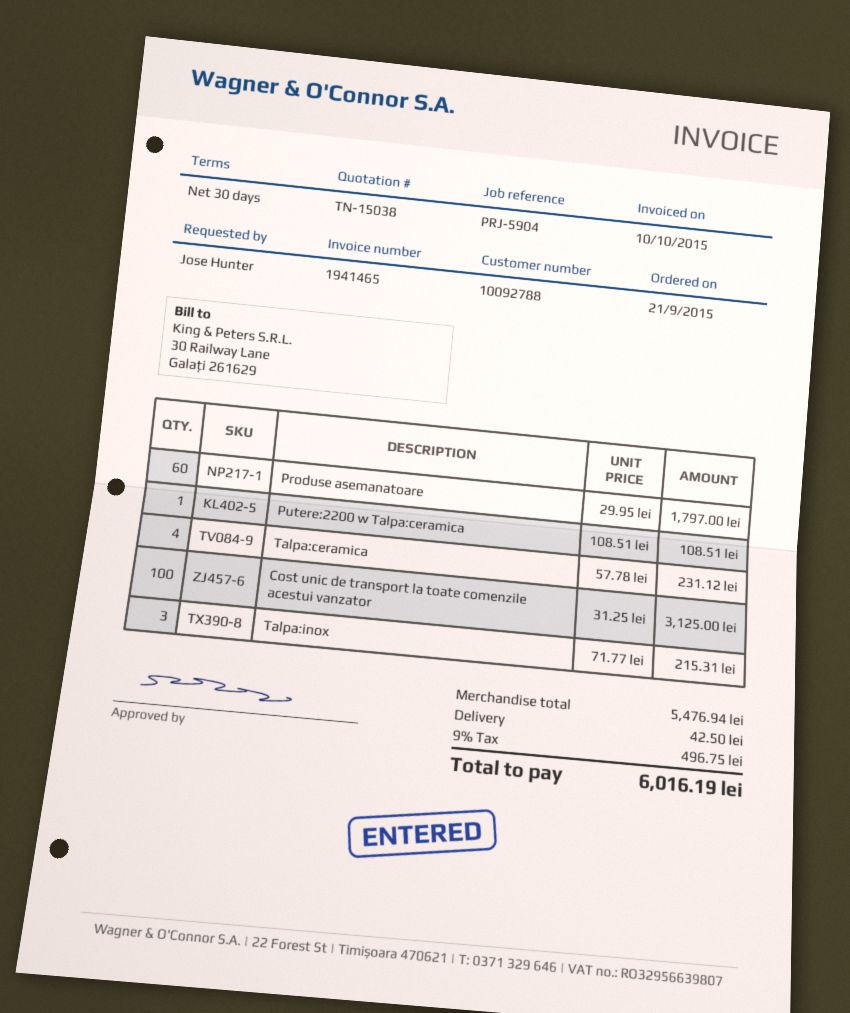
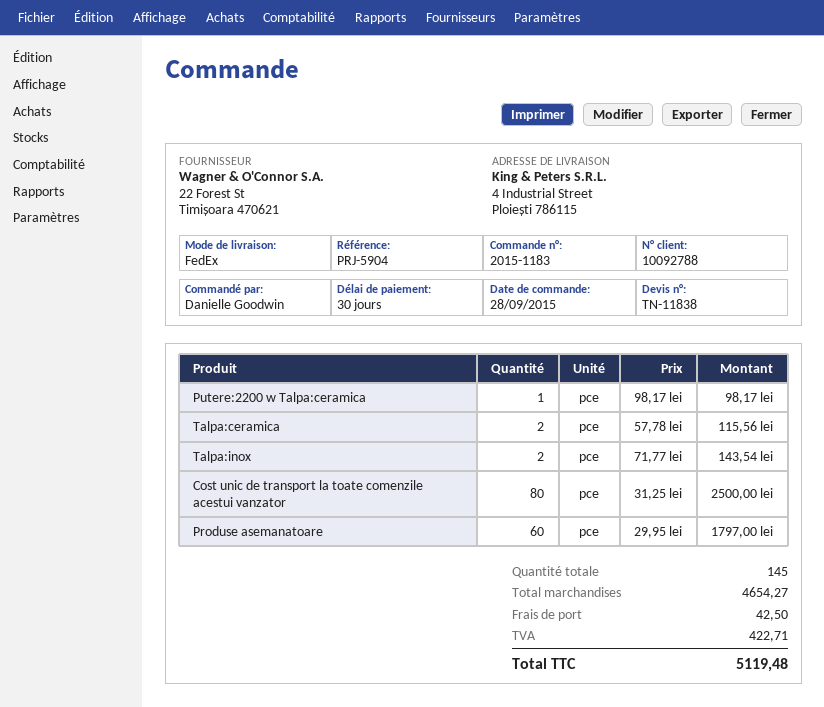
quote number: TN-15038 -> TN-11838
order date: 2015-09-21 -> 2015-09-28
ordered by: Jose Hunter -> Danielle Goodwin
Putere:2200 w Talpa:ceramica: 1 x 108.51 = 108.51 -> 1 x 98.17 = 98.17
Talpa:ceramica: 4 x 57.78 = 231.12 -> 2 x 57.78 = 115.56
Cost unic de transport la toate comenzile acestui vanzator: 100 x 31.25 = 3125.00 -> 80 x 31.25 = 2500.00
Talpa:inox: 3 x 71.77 = 215.31 -> 2 x 71.77 = 143.54
subtotal: 5476.94 -> 4654.27
tax: 496.75 -> 422.71
total: 6016.19 -> 5119.48

